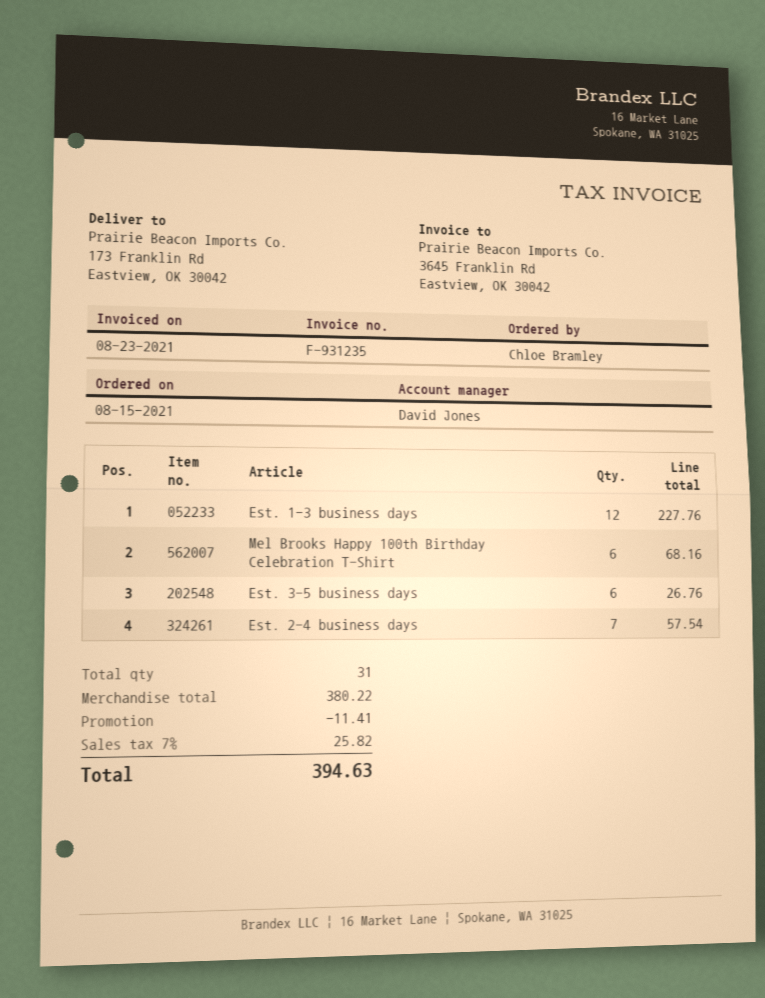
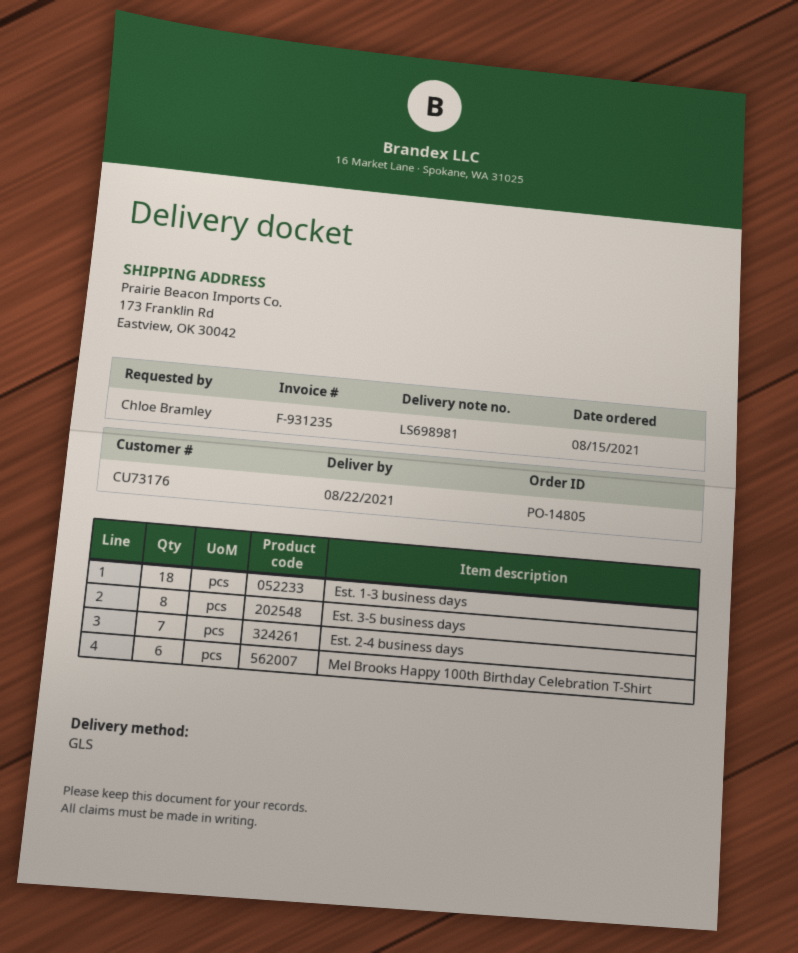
Est. 1-3 business days: 12 -> 18
Est. 3-5 business days: 6 -> 8

